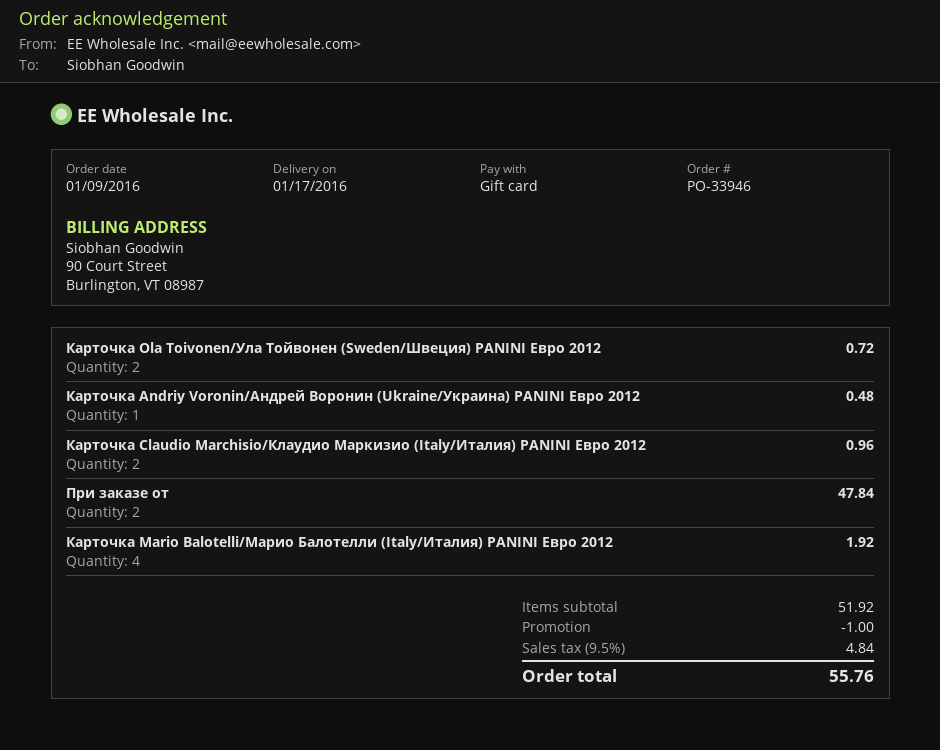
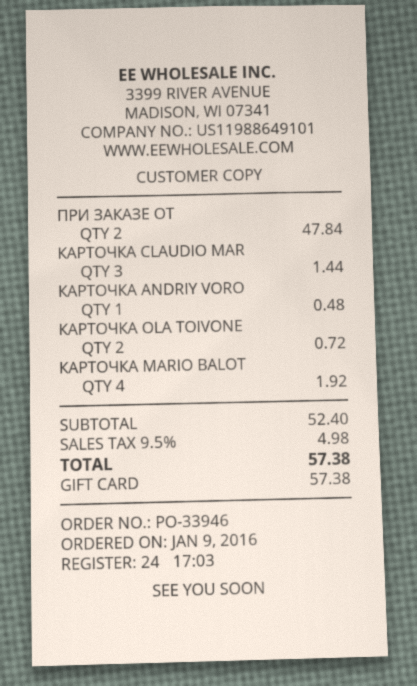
Карточка Claudio Marchisio/Клаудио Маркизио (Italy/Италия) PANINI Евро 2012: 2 for 0.96 -> 3 for 1.44
subtotal: 51.92 -> 52.40
discount: 1.00 -> none
tax: 9.5% = 4.84 -> 9.5% = 4.98
total: 55.76 -> 57.38

